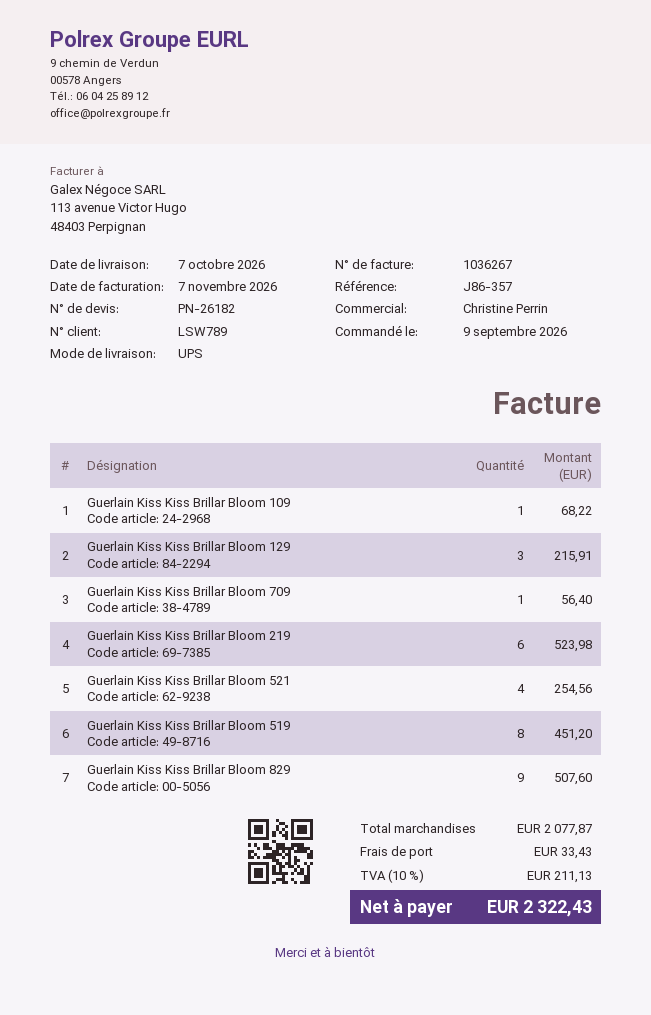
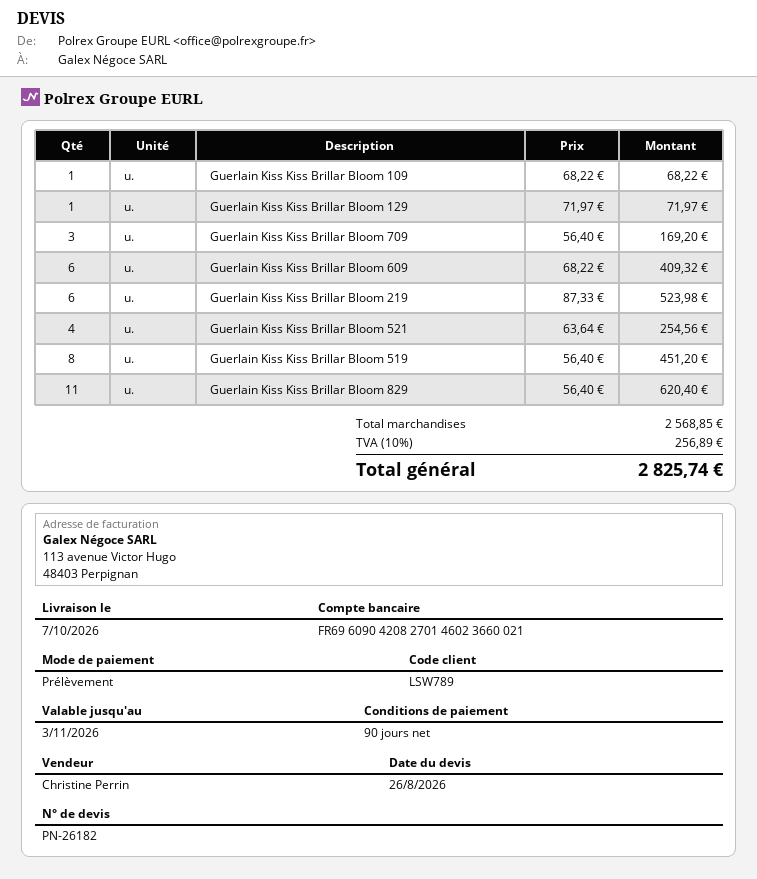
Guerlain Kiss Kiss Brillar Bloom 129: 3 for 215.91 -> 1 for 71.97
Guerlain Kiss Kiss Brillar Bloom 709: 1 for 56.40 -> 3 for 169.20
Guerlain Kiss Kiss Brillar Bloom 829: 9 for 507.60 -> 11 for 620.40
Guerlain Kiss Kiss Brillar Bloom 609: none -> 6 for 409.32
subtotal: 2077.87 -> 2568.85
shipping: 33.43 -> none
tax: 10% = 211.13 -> 10% = 256.89
total: 2322.43 -> 2825.74

